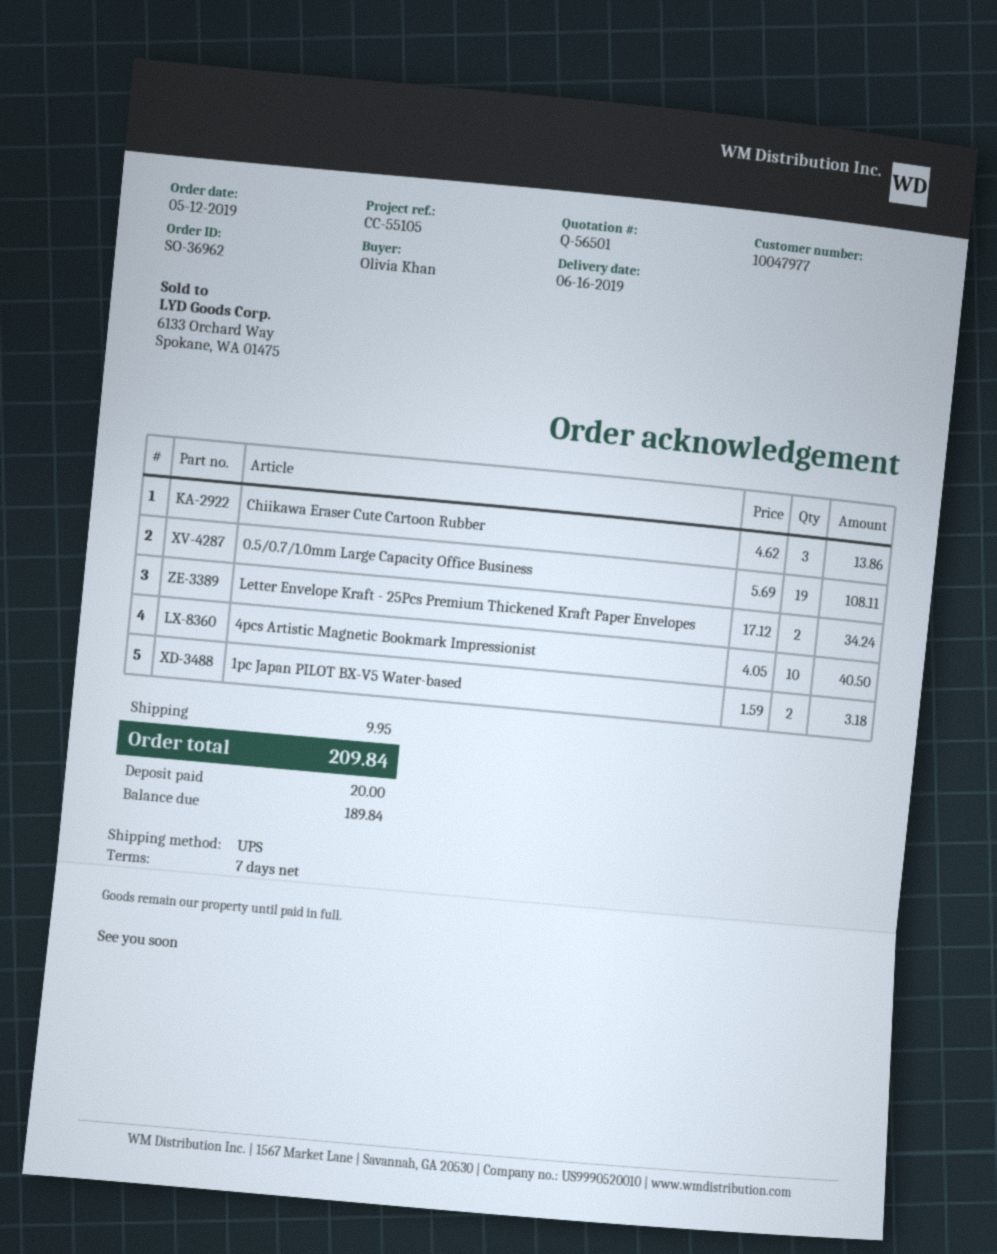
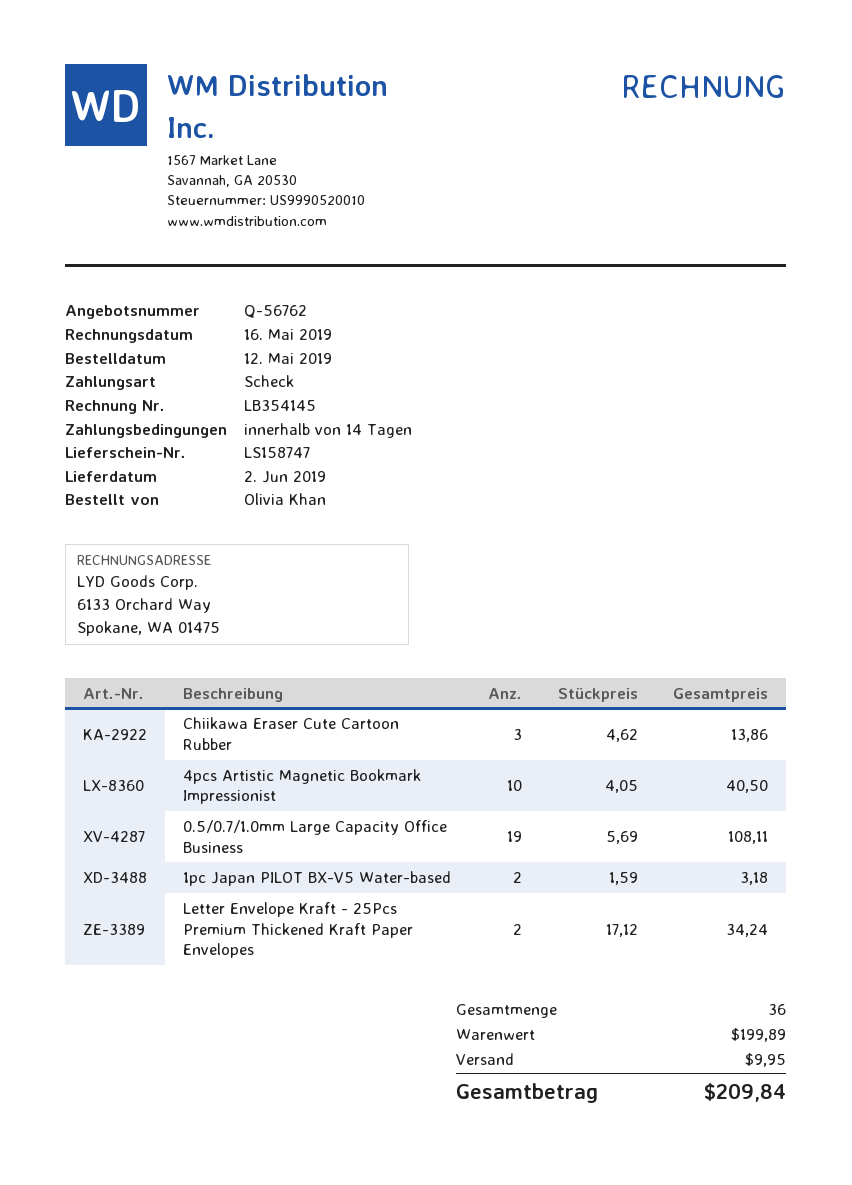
quote number: Q-56501 -> Q-56762
delivery date: 2019-06-16 -> 2019-06-02
payment terms: 7 days -> 14 days

